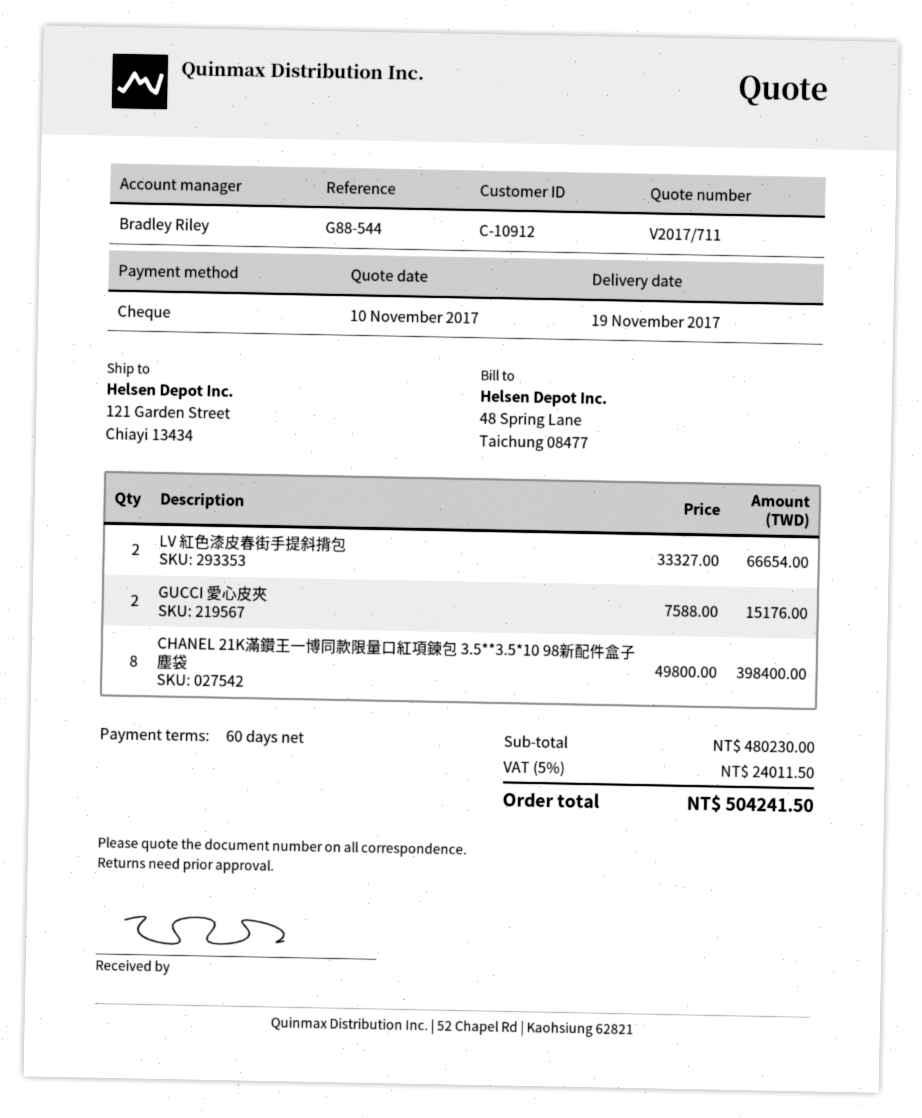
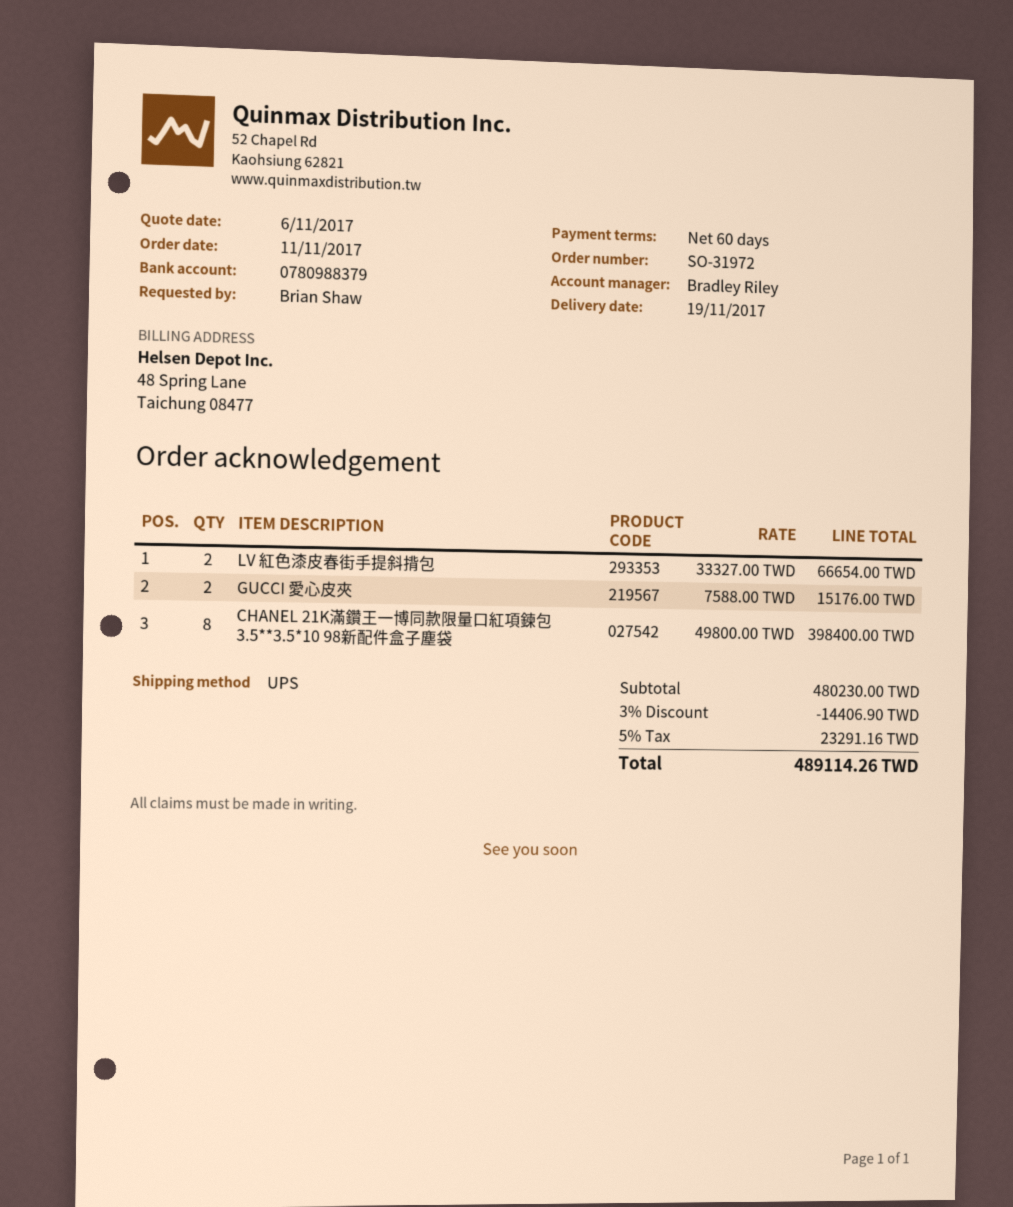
quote date: 2017-11-10 -> 2017-11-06
discount: none -> 3% = 14406.90
tax: 5% = 24011.50 -> 5% = 23291.16
total: 504241.50 -> 489114.26

